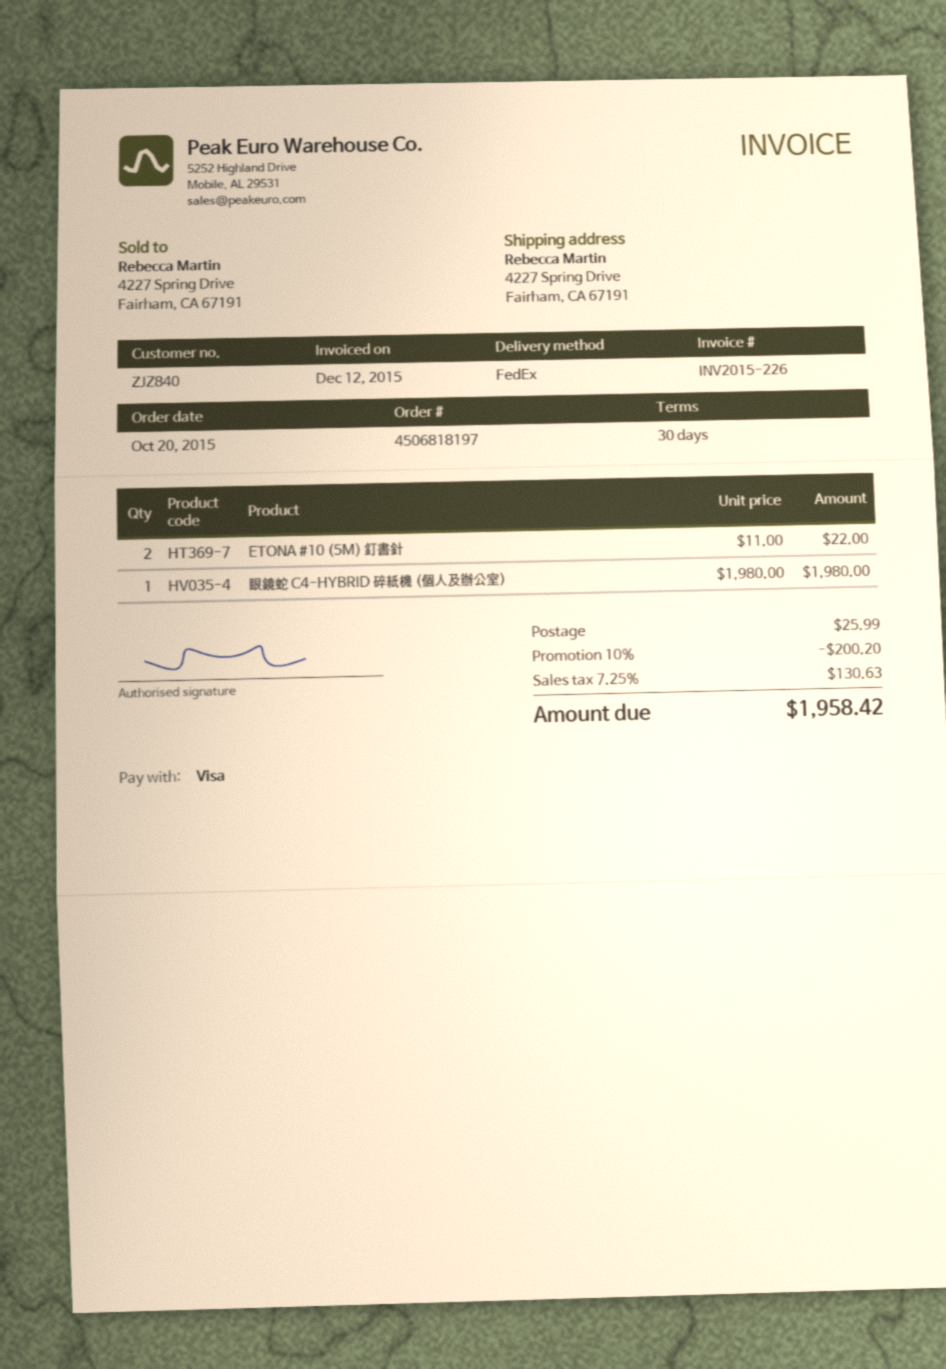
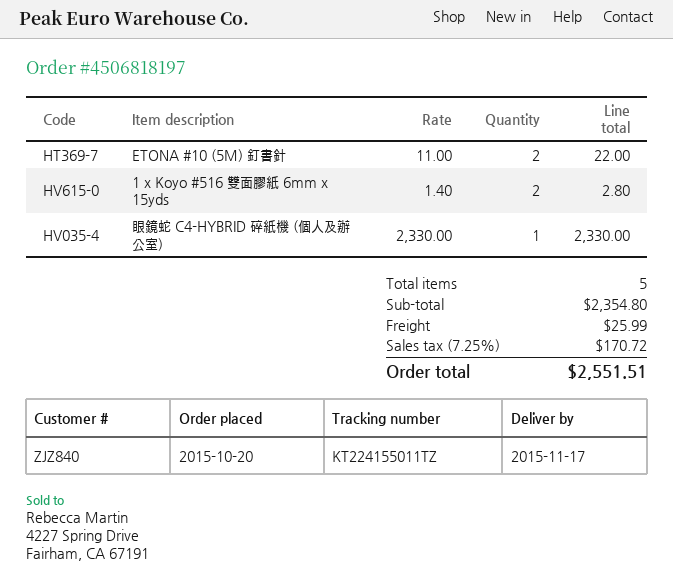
眼鏡蛇 C4-HYBRID 碎紙機 (個人及辦公室): 1 x 1980.00 = 1980.00 -> 1 x 2330.00 = 2330.00
1 x Koyo #516 雙面膠紙 6mm x 15yds: none -> 2 x 1.40 = 2.80
discount: 10% = 200.20 -> none
tax: 7.25% = 130.63 -> 7.25% = 170.72
total: 1958.42 -> 2551.51

